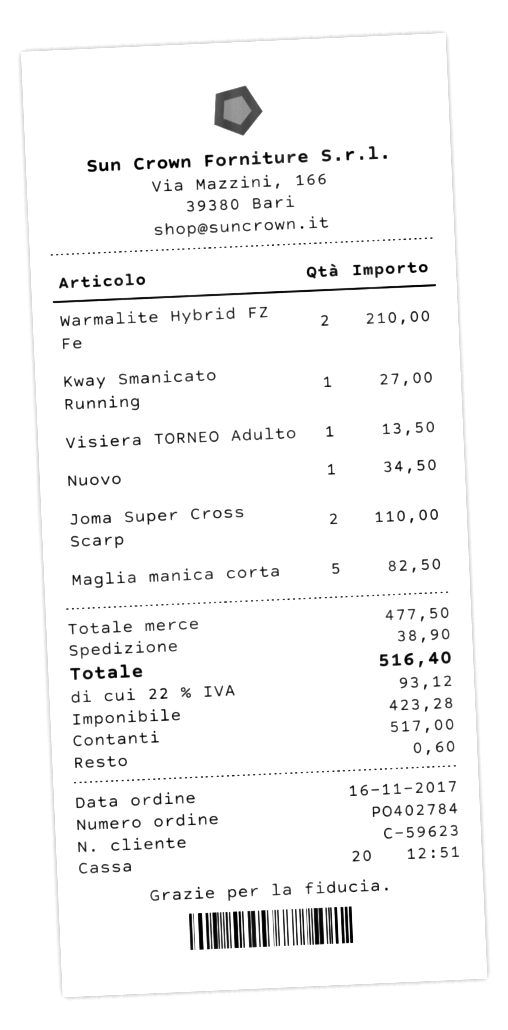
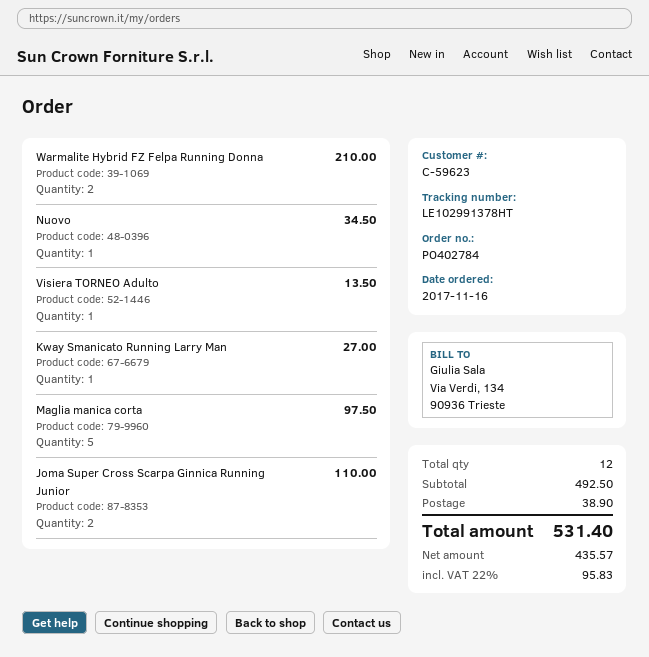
Maglia manica corta: 5 for 82.50 -> 5 for 97.50
subtotal: 477.50 -> 492.50
net: 423.28 -> 435.57
tax: 22% = 93.12 -> 22% = 95.83
total: 516.40 -> 531.40

